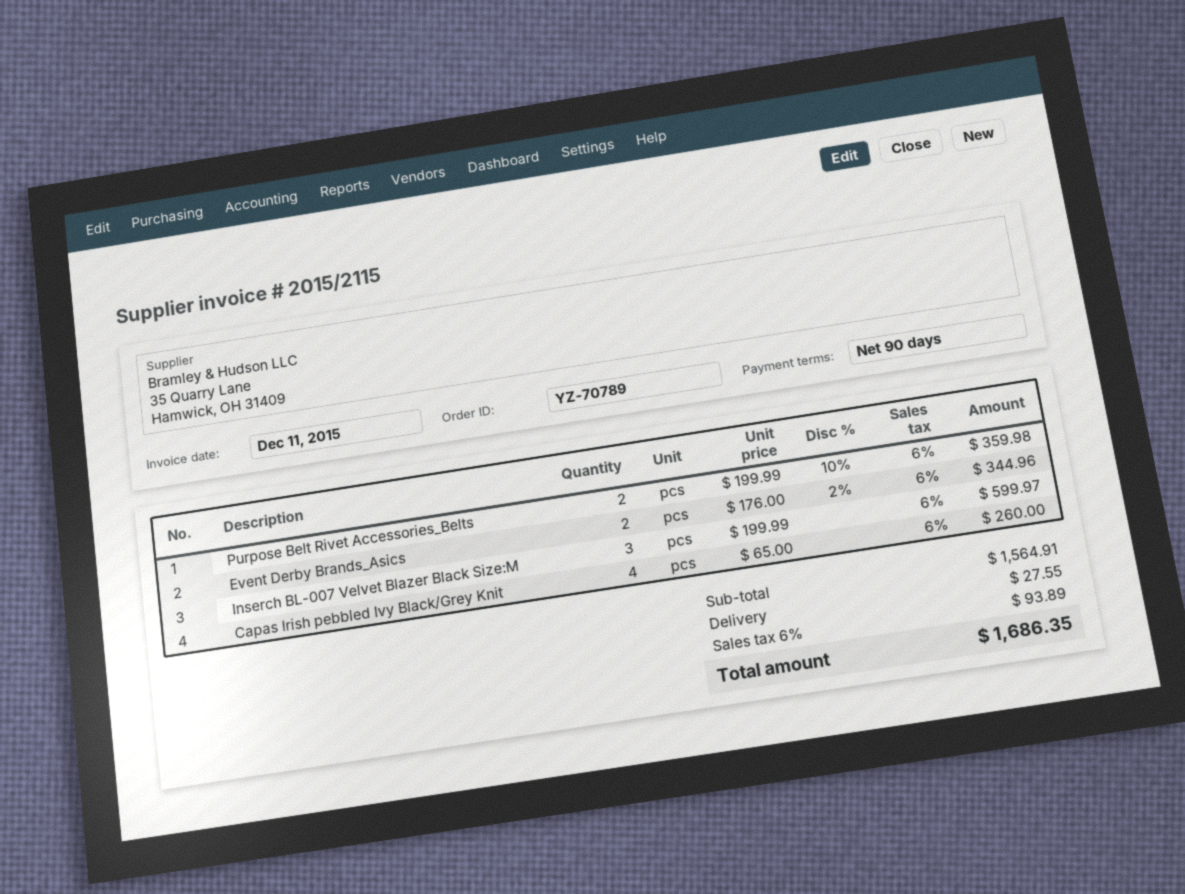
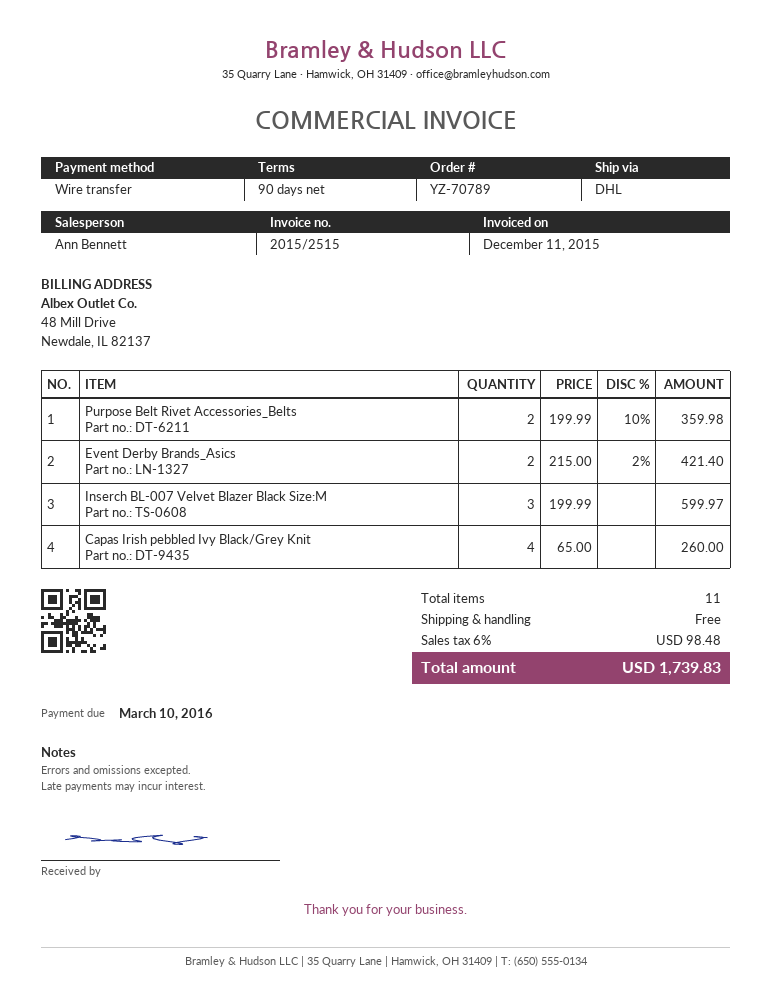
invoice number: 2015/2115 -> 2015/2515
Event Derby Brands_Asics: 2 x 176.00 - 2% = 344.96 -> 2 x 215.00 - 2% = 421.40
shipping: 27.55 -> 0.00
tax: 6% = 93.89 -> 6% = 98.48
total: 1686.35 -> 1739.83

